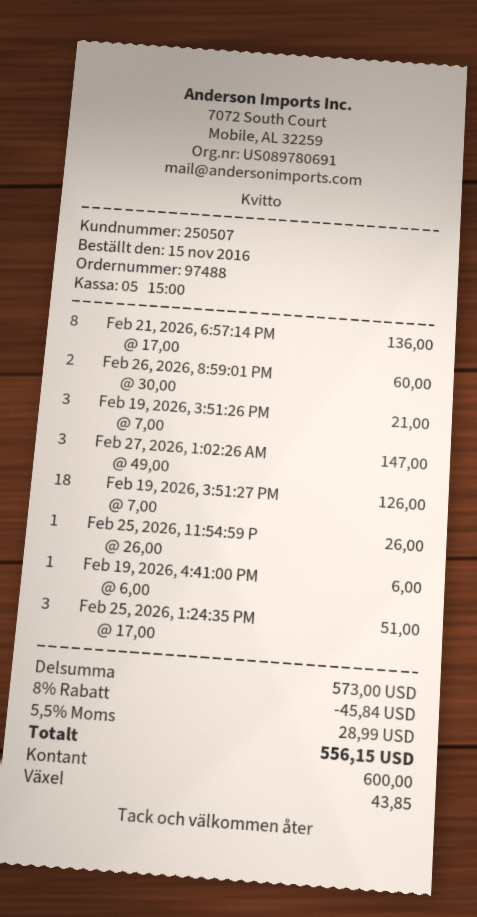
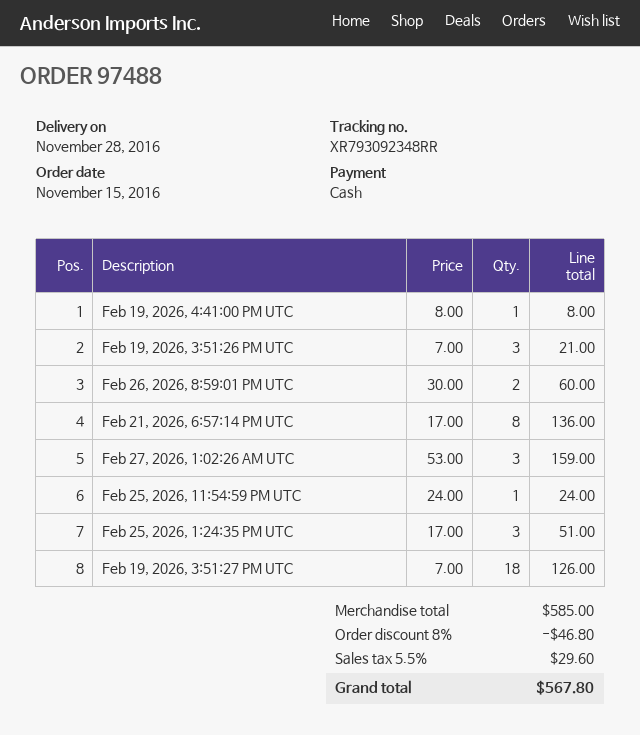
Feb 27, 2026, 1:02:26 AM: 3 x 49.00 = 147.00 -> 3 x 53.00 = 159.00
Feb 25, 2026, 11:54:59 P: 1 x 26.00 = 26.00 -> 1 x 24.00 = 24.00
Feb 19, 2026, 4:41:00 PM: 1 x 6.00 = 6.00 -> 1 x 8.00 = 8.00
subtotal: 573.00 -> 585.00
discount: 8% = 45.84 -> 8% = 46.80
tax: 5.5% = 28.99 -> 5.5% = 29.60
total: 556.15 -> 567.80

